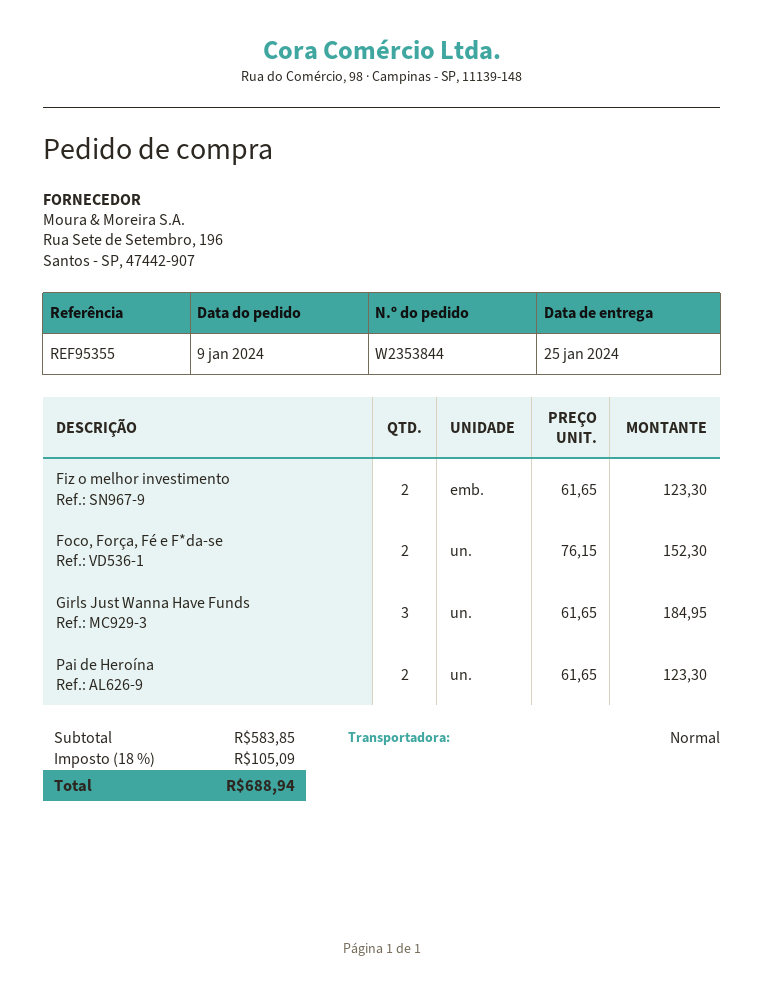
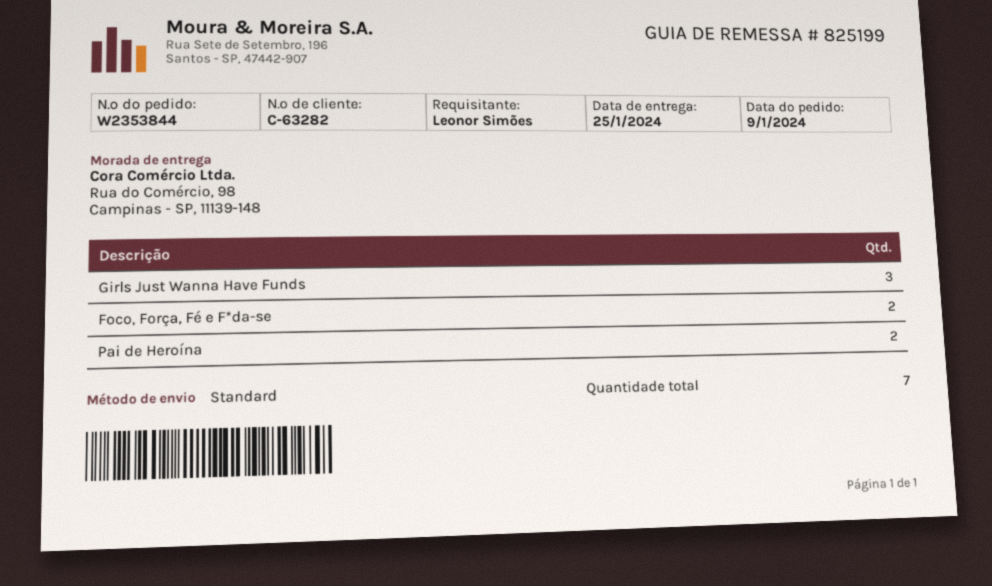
Fiz o melhor investimento: 2 -> none

